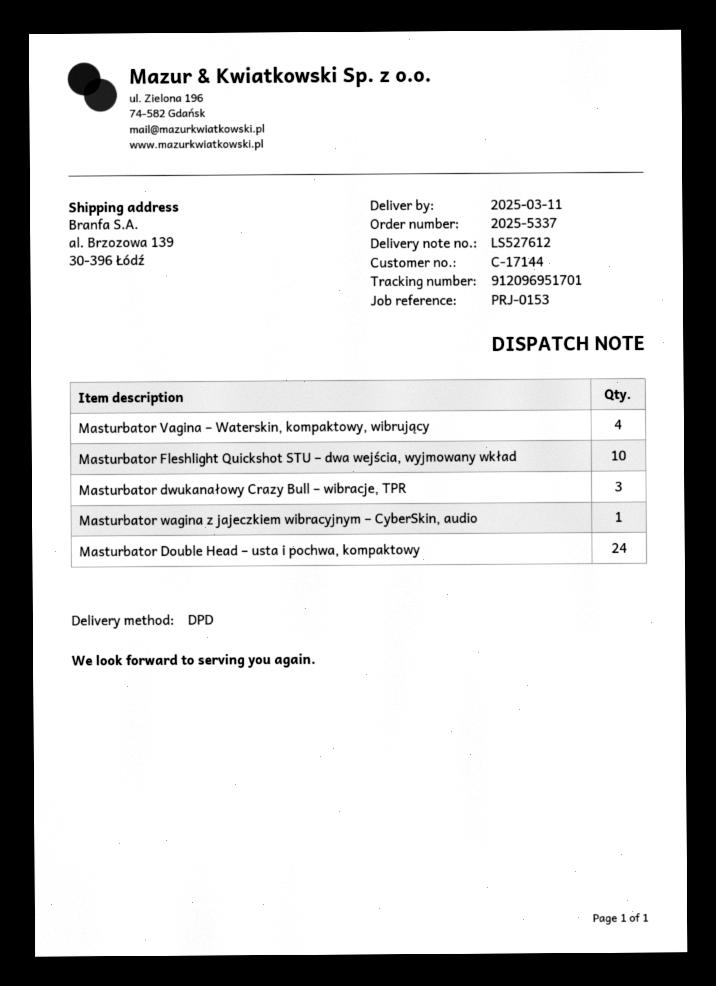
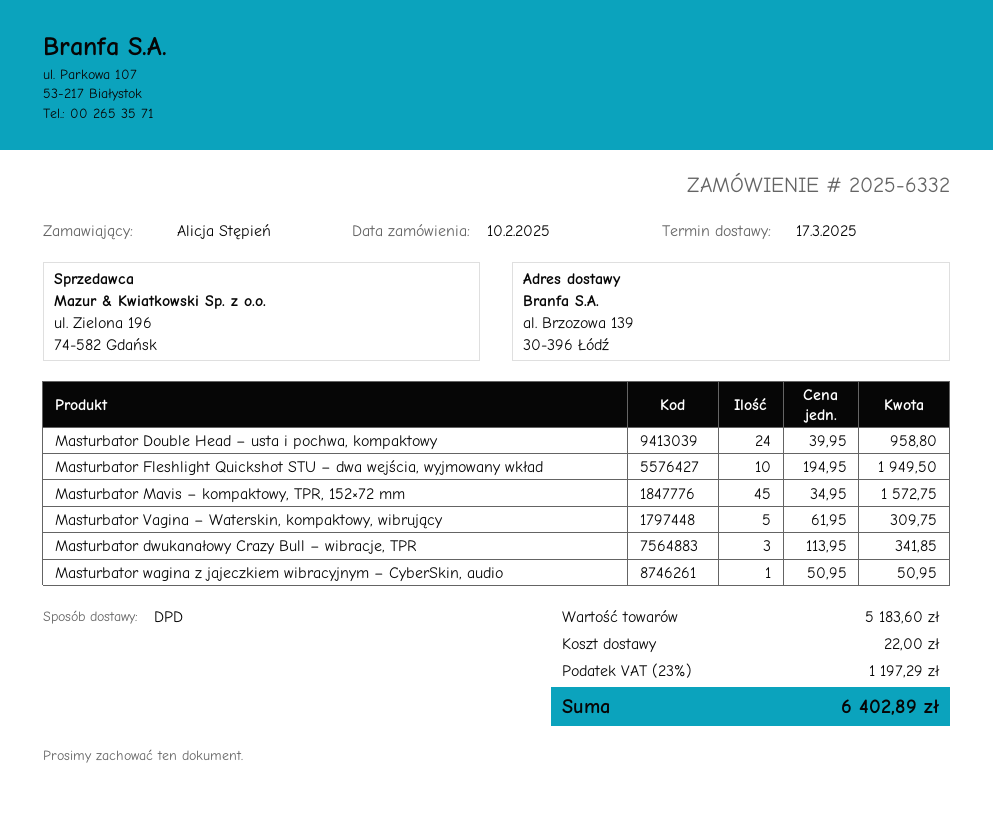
order number: 2025-5337 -> 2025-6332
delivery date: 2025-03-11 -> 2025-03-17
Masturbator Vagina – Waterskin, kompaktowy, wibrujący: 4 -> 5
Masturbator Mavis – kompaktowy, TPR, 152×72 mm: none -> 45

